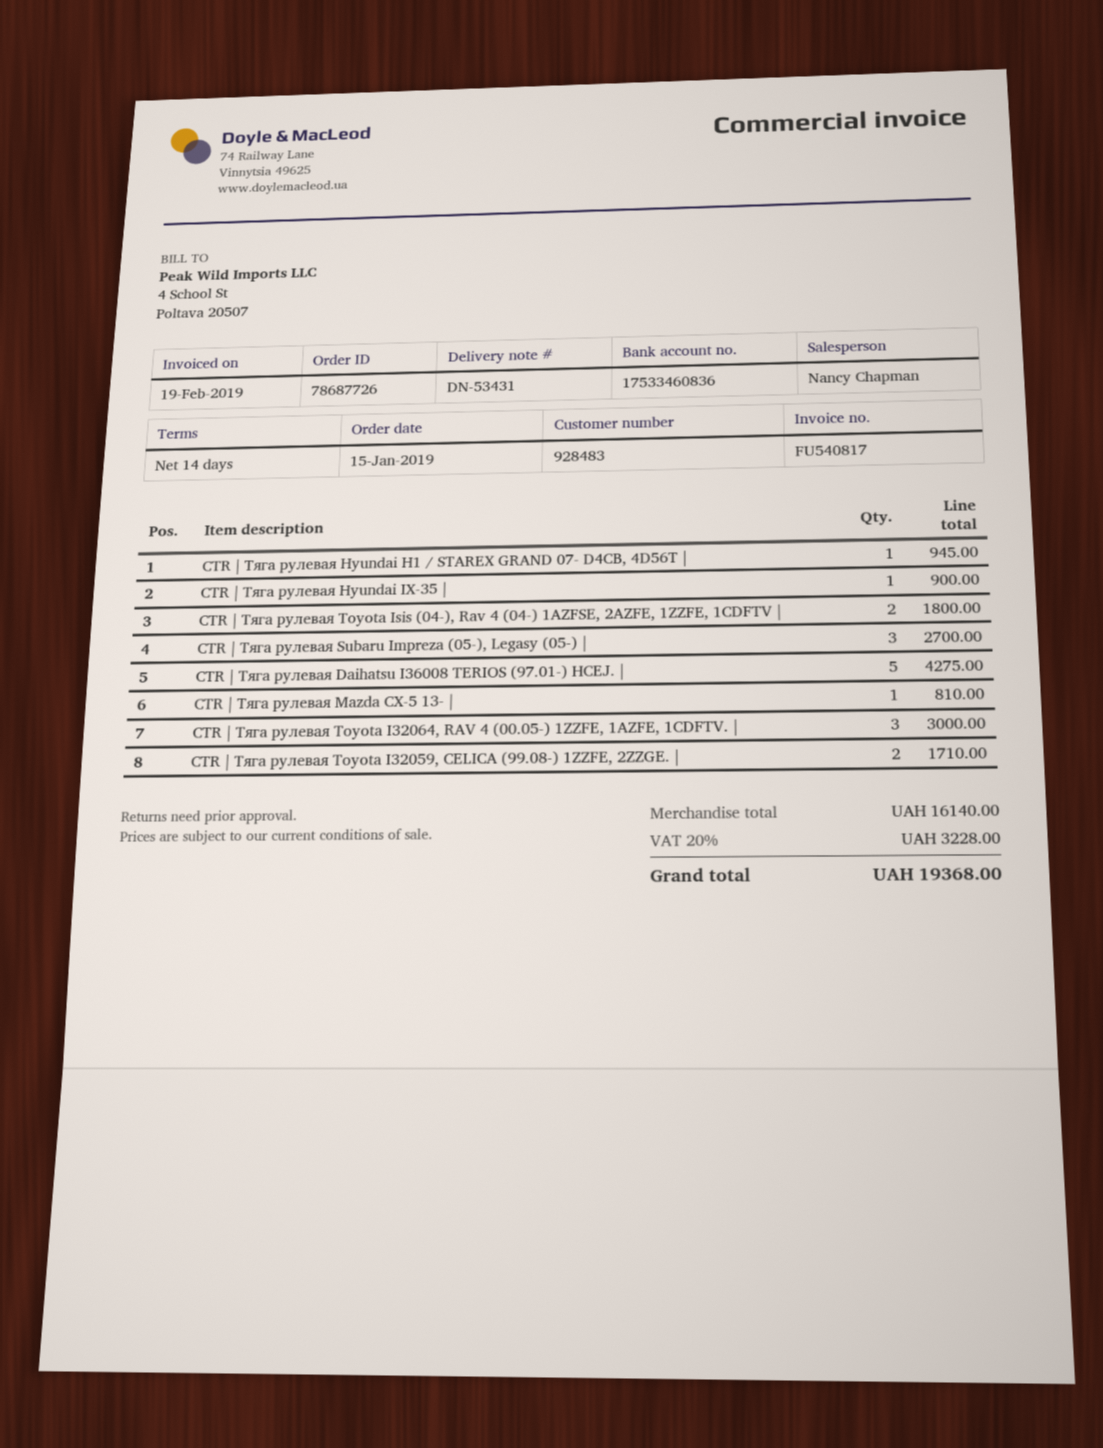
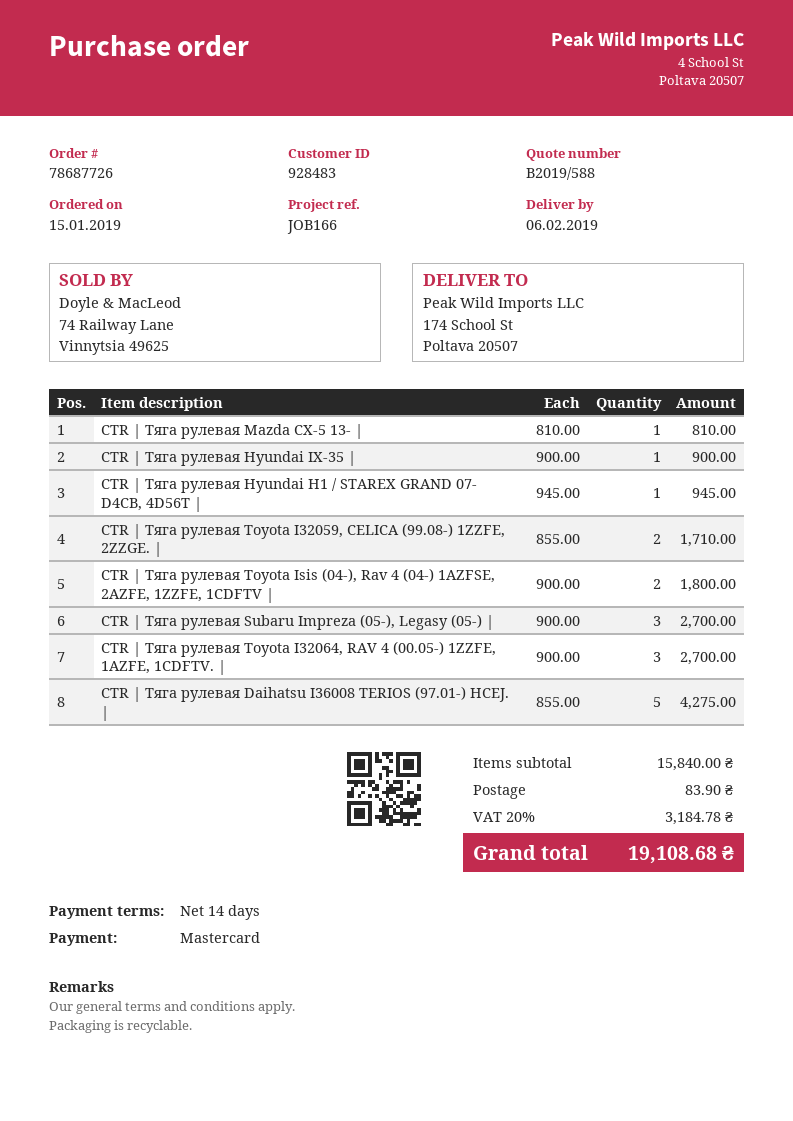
CTR | Тяга рулевая Toyota I32064, RAV 4 (00.05-) 1ZZFE, 1AZFE, 1CDFTV. |: 3 for 3000.00 -> 3 for 2700.00
subtotal: 16140.00 -> 15840.00
shipping: none -> 83.90
tax: 20% = 3228.00 -> 20% = 3184.78
total: 19368.00 -> 19108.68

